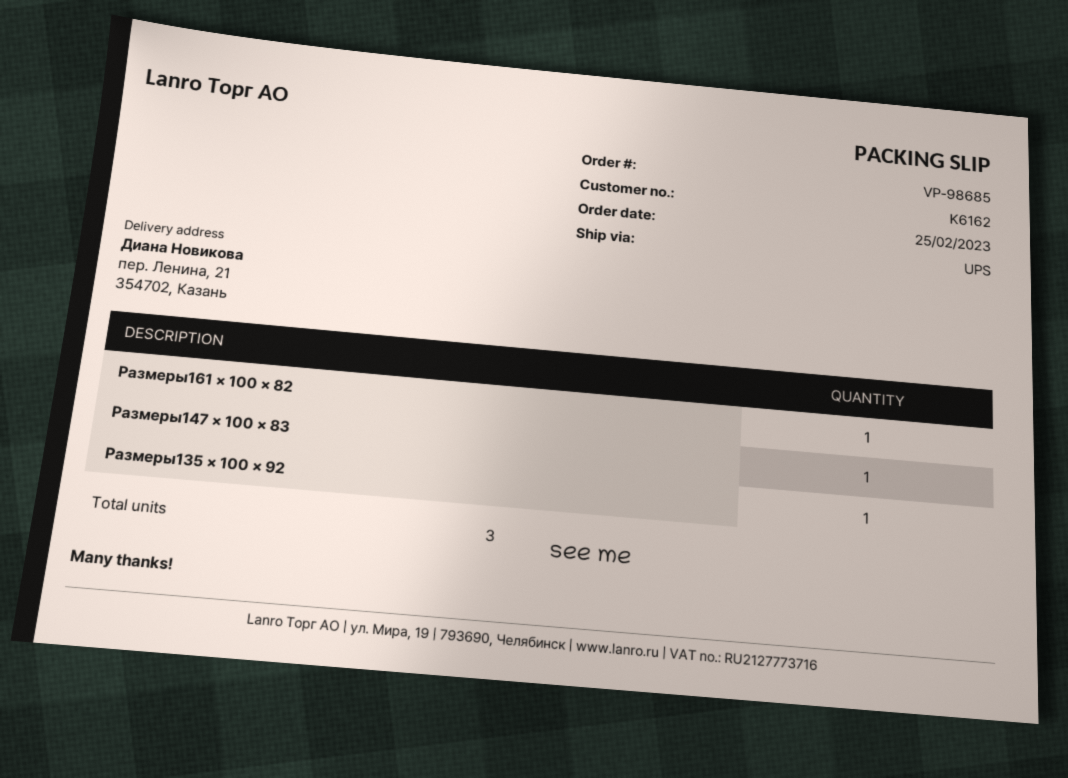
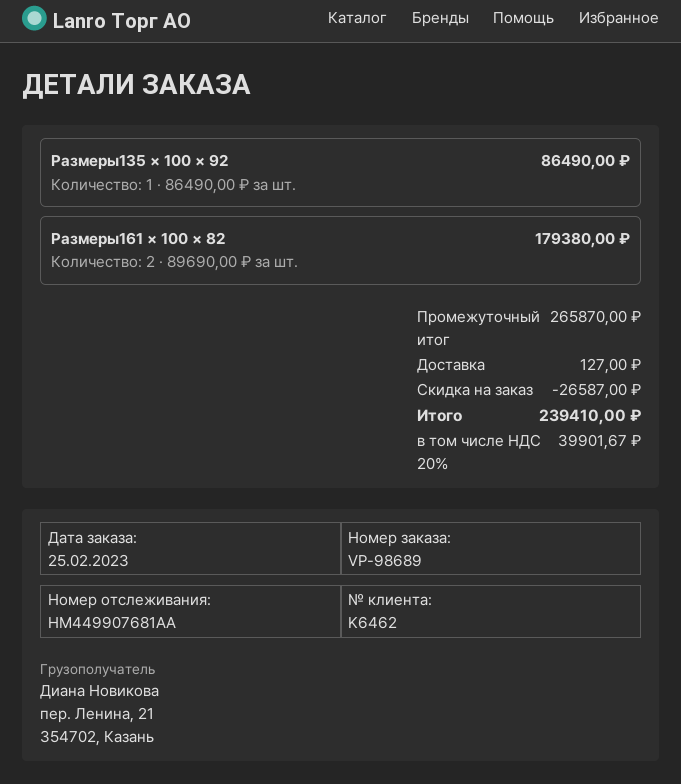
order number: VP-98685 -> VP-98689
customer number: K6162 -> K6462
Размеры161 × 100 × 82: 1 -> 2
Размеры147 × 100 × 83: 1 -> none

